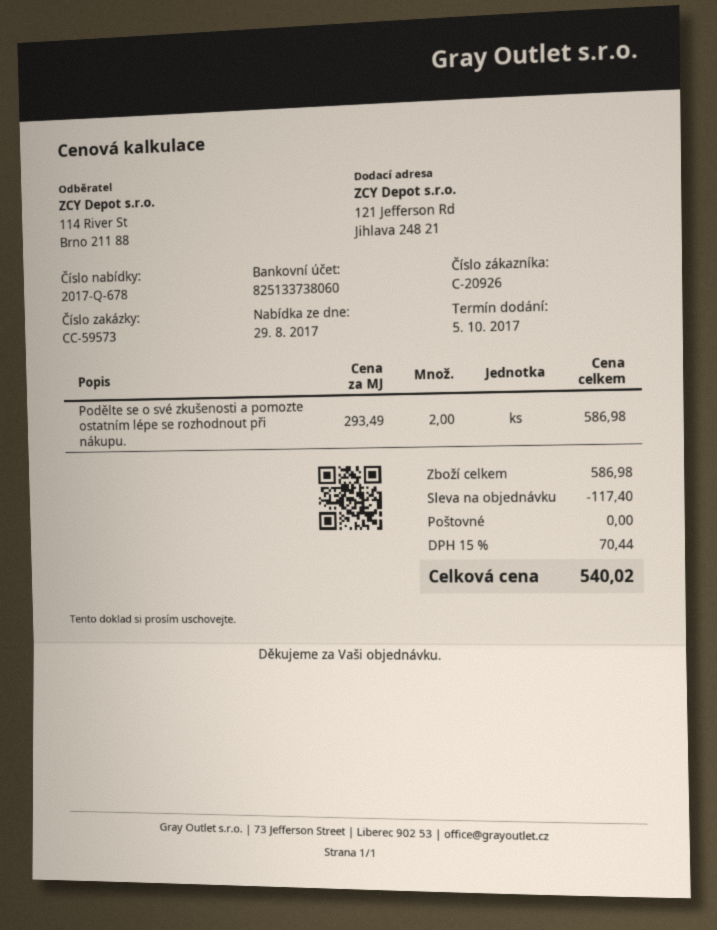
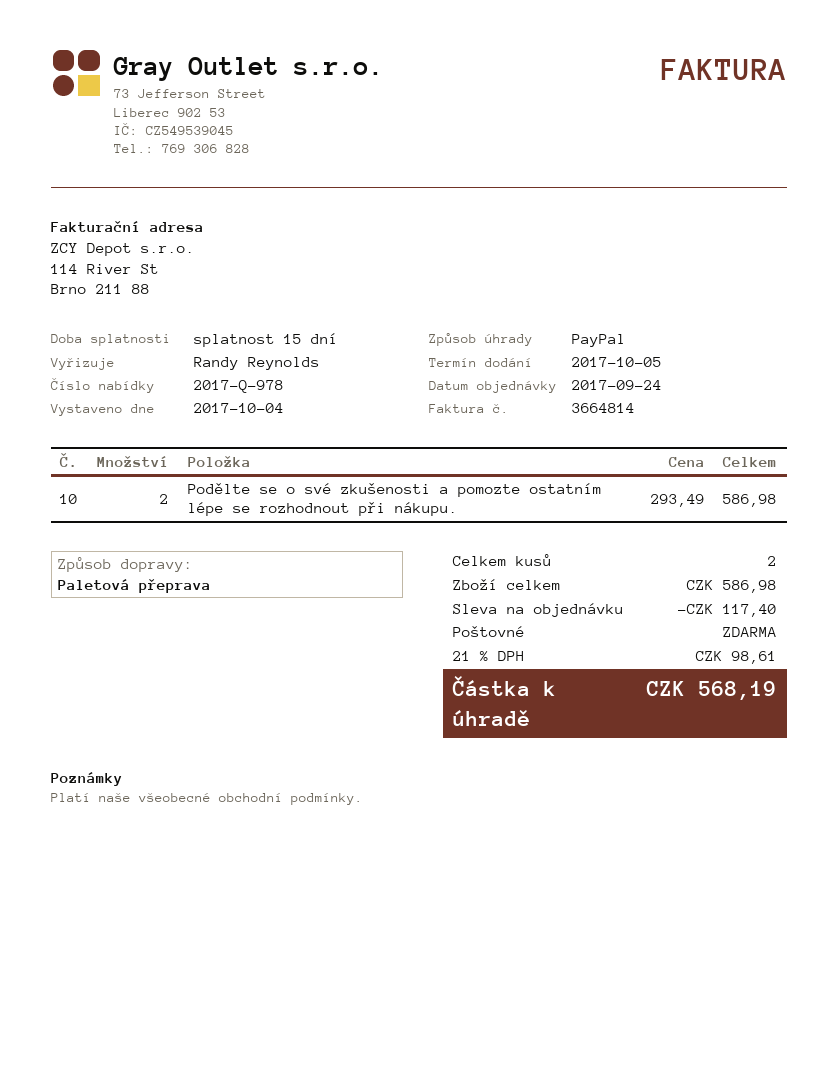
quote number: 2017-Q-678 -> 2017-Q-978
tax: 15% = 70.44 -> 21% = 98.61
total: 540.02 -> 568.19

